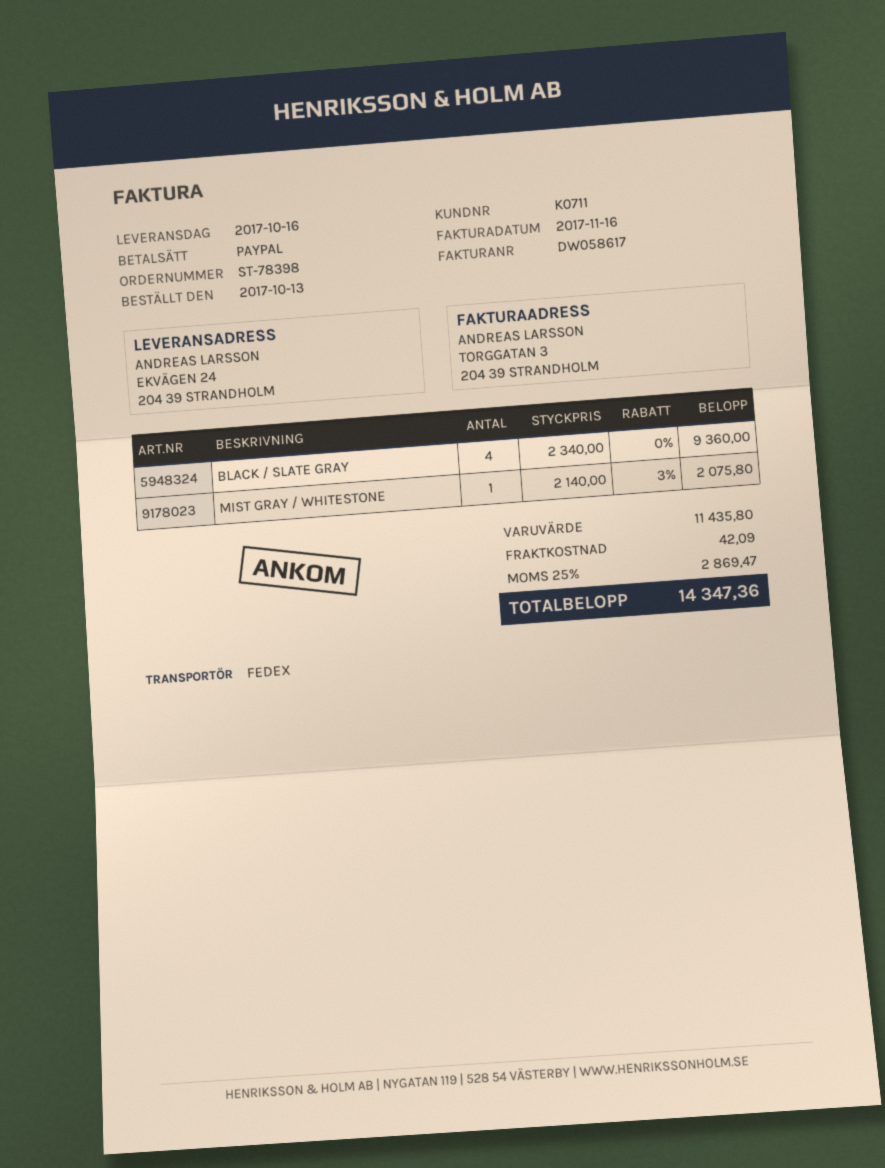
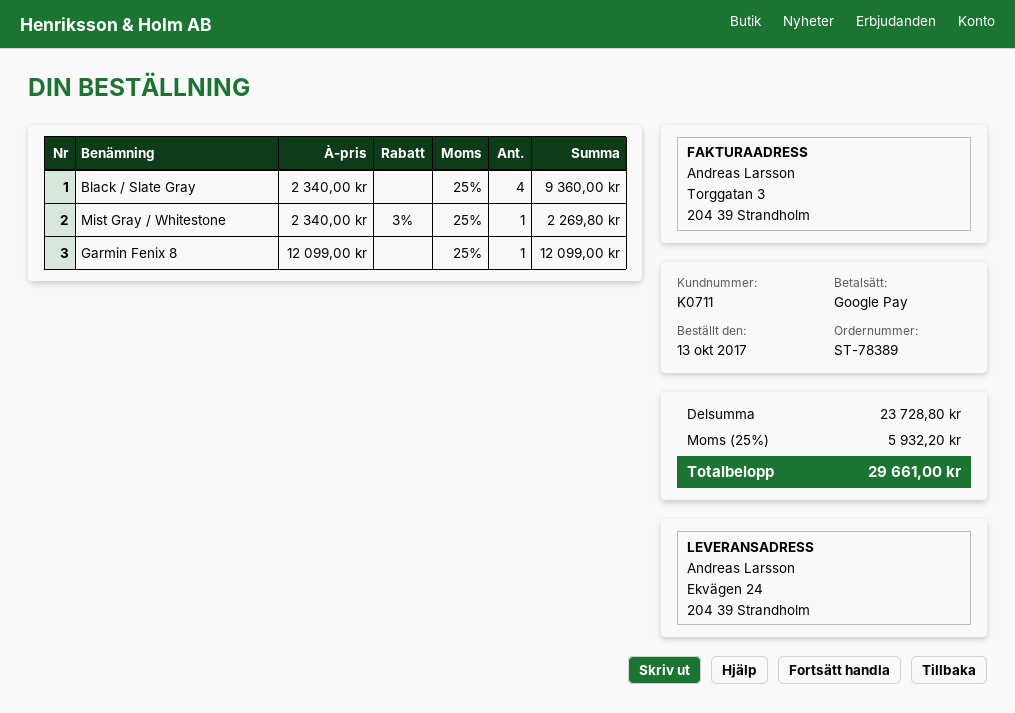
order number: ST-78398 -> ST-78389
payment method: PayPal -> Google Pay
MIST GRAY / WHITESTONE: 1 x 2140.00 - 3% = 2075.80 -> 1 x 2340.00 - 3% = 2269.80
Garmin Fenix 8: none -> 1 x 12099.00 = 12099.00
subtotal: 11435.80 -> 23728.80
shipping: 42.09 -> none
tax: 25% = 2869.47 -> 25% = 5932.20
total: 14347.36 -> 29661.00

